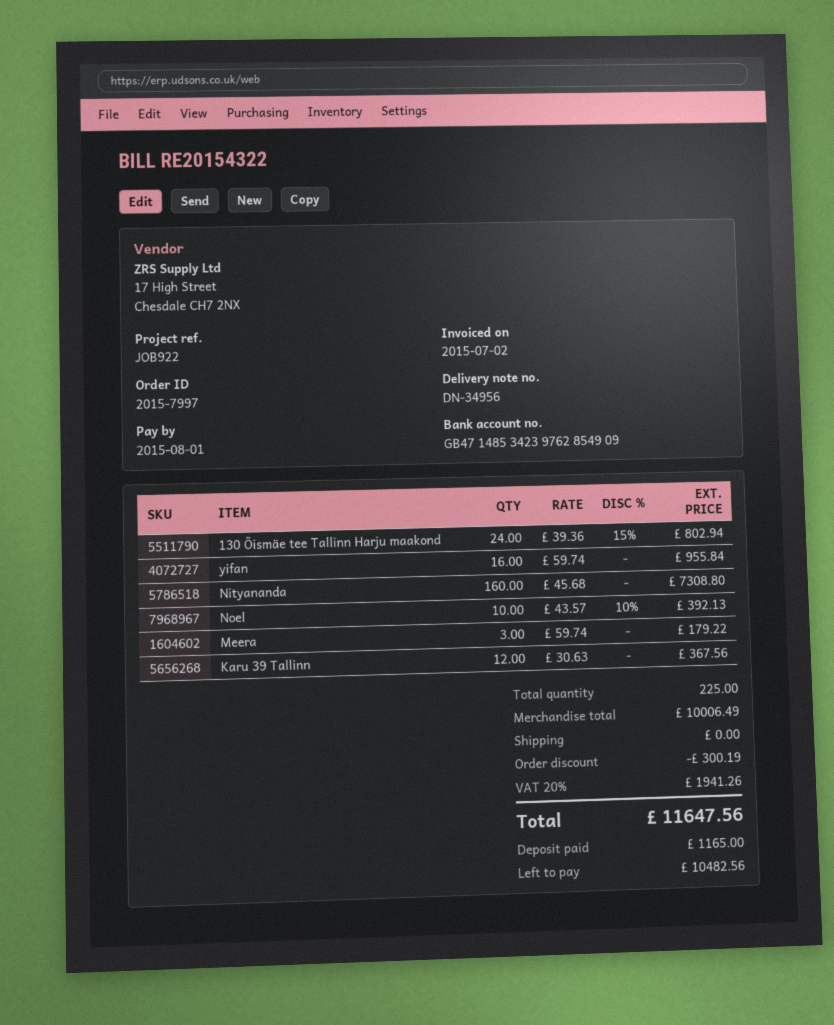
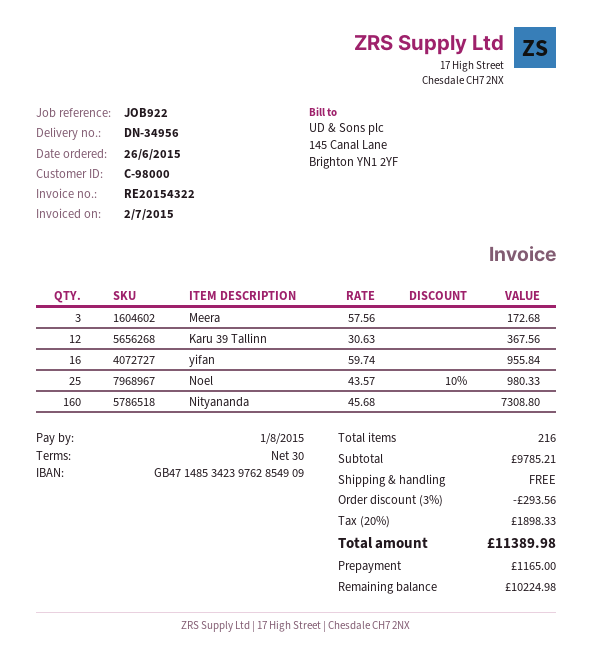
130 Õismäe tee Tallinn Harju maakond: 24 x 39.36 - 15% = 802.94 -> none
Noel: 10 x 43.57 - 10% = 392.13 -> 25 x 43.57 - 10% = 980.33
Meera: 3 x 59.74 = 179.22 -> 3 x 57.56 = 172.68
total quantity: 225 -> 216
subtotal: 10006.49 -> 9785.21
discount: 300.19 -> 293.56
tax: 20% = 1941.26 -> 20% = 1898.33
total: 11647.56 -> 11389.98
balance: 10482.56 -> 10224.98

